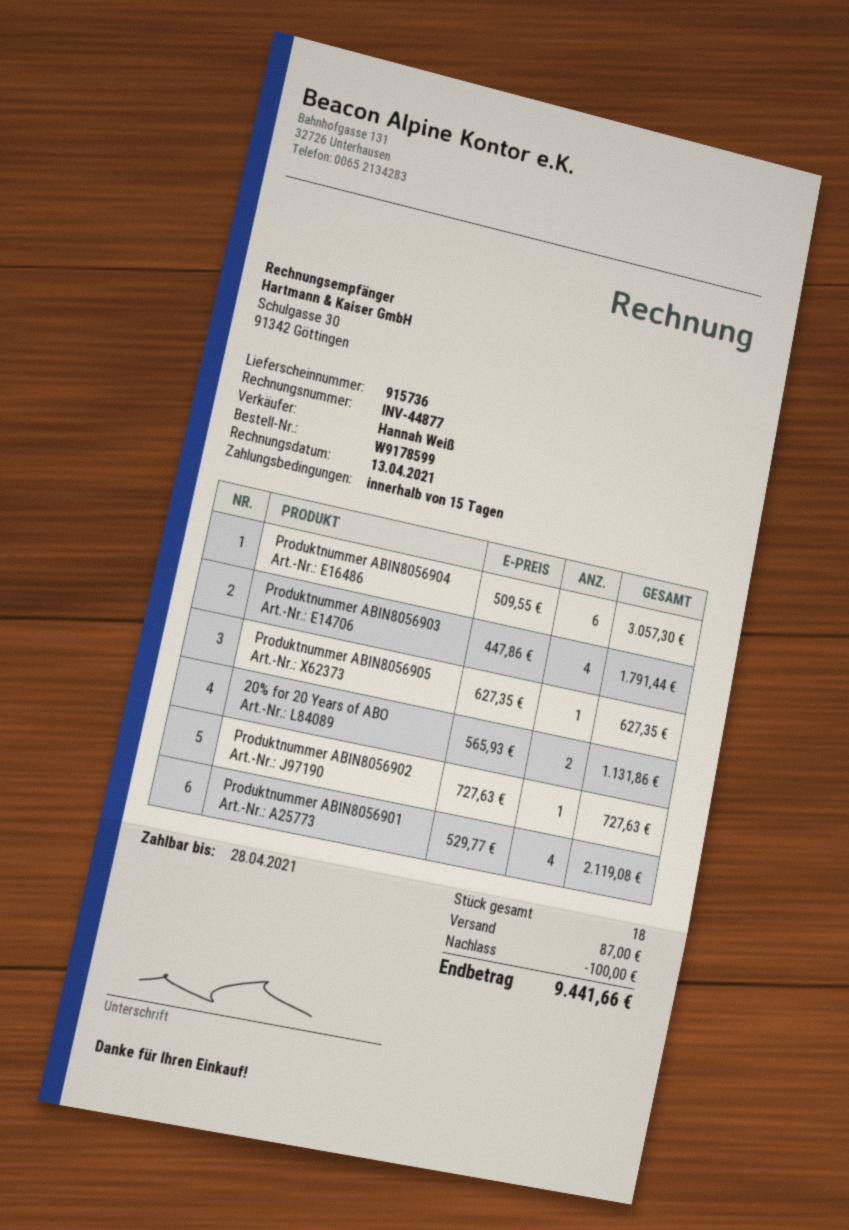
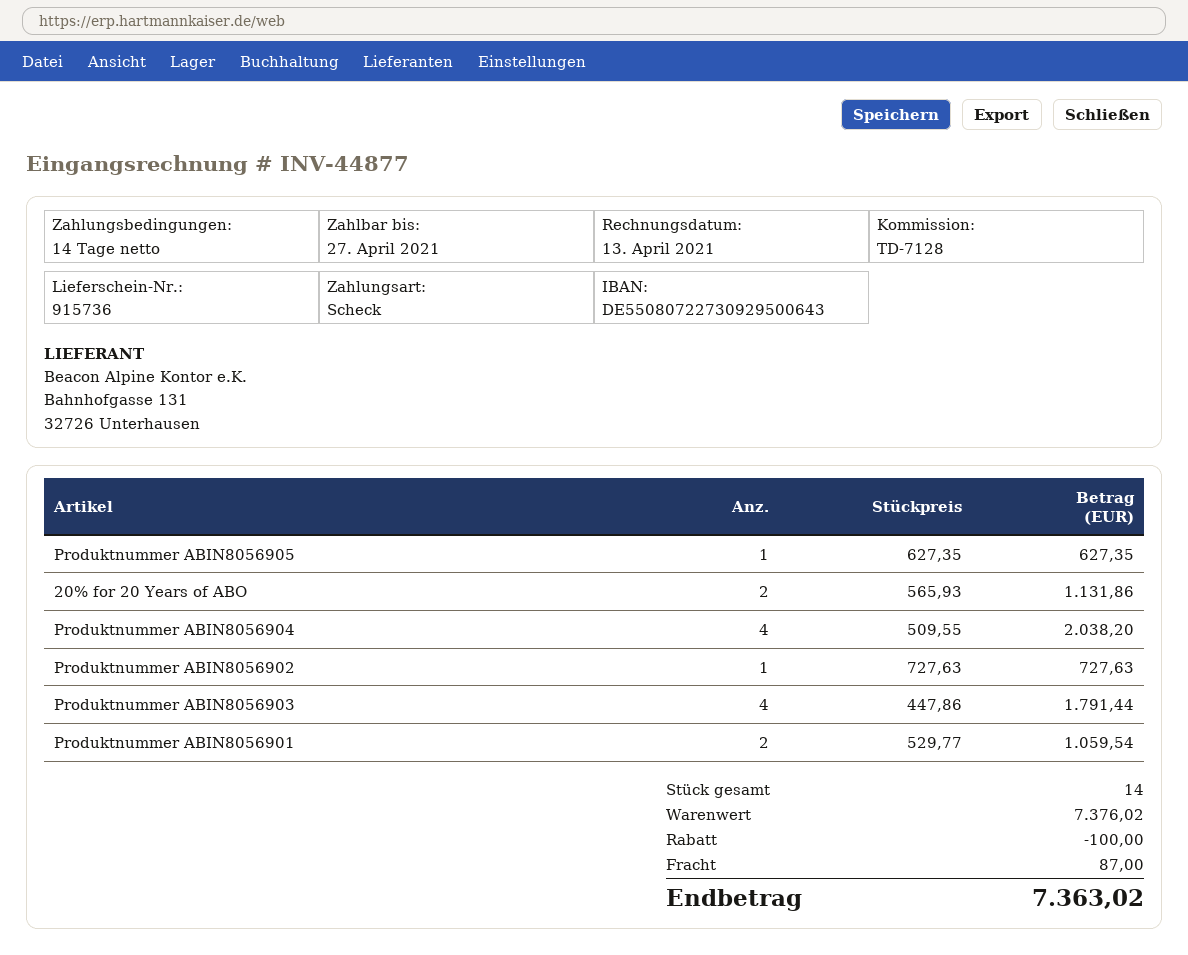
payment terms: 15 days -> 14 days
due date: 2021-04-28 -> 2021-04-27
Produktnummer ABIN8056904: 6 x 509.55 = 3057.30 -> 4 x 509.55 = 2038.20
Produktnummer ABIN8056901: 4 x 529.77 = 2119.08 -> 2 x 529.77 = 1059.54
total quantity: 18 -> 14
total: 9441.66 -> 7363.02

